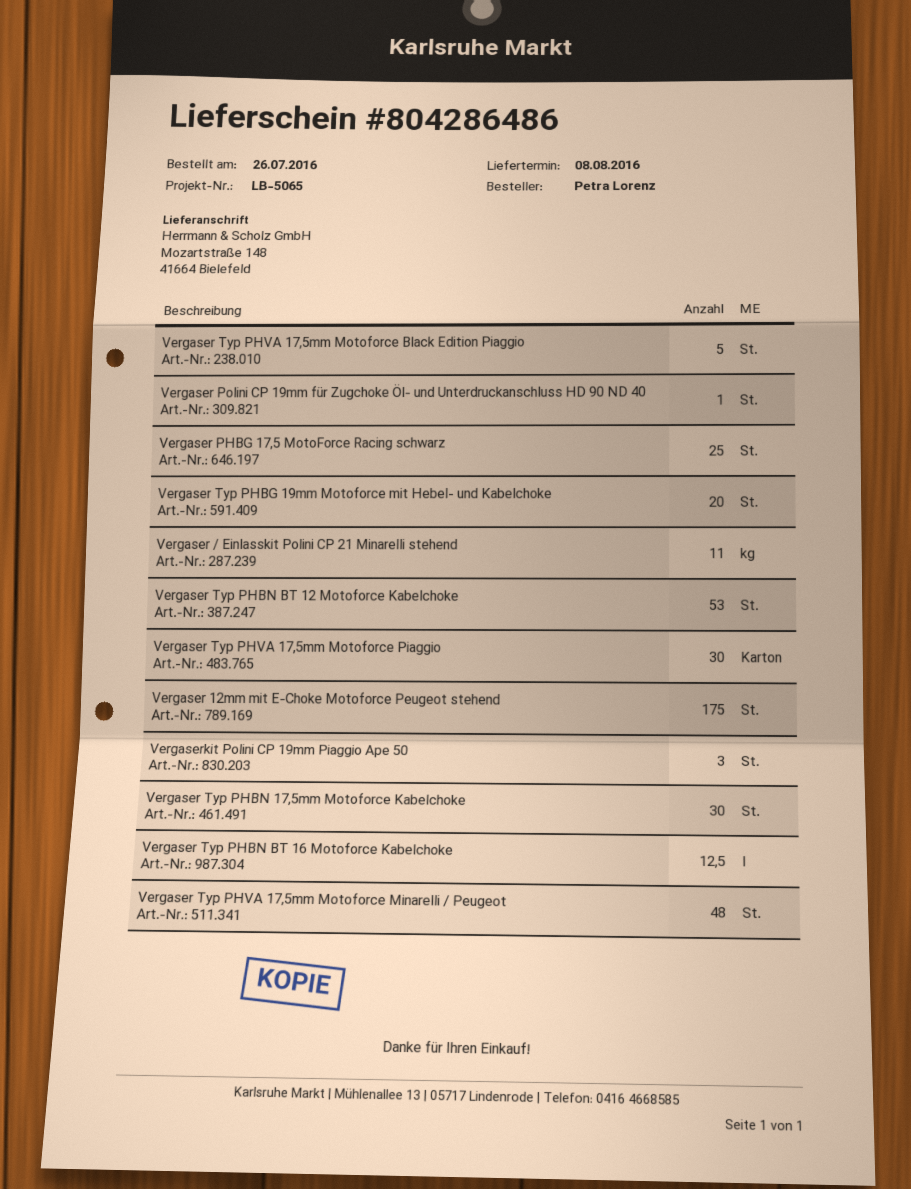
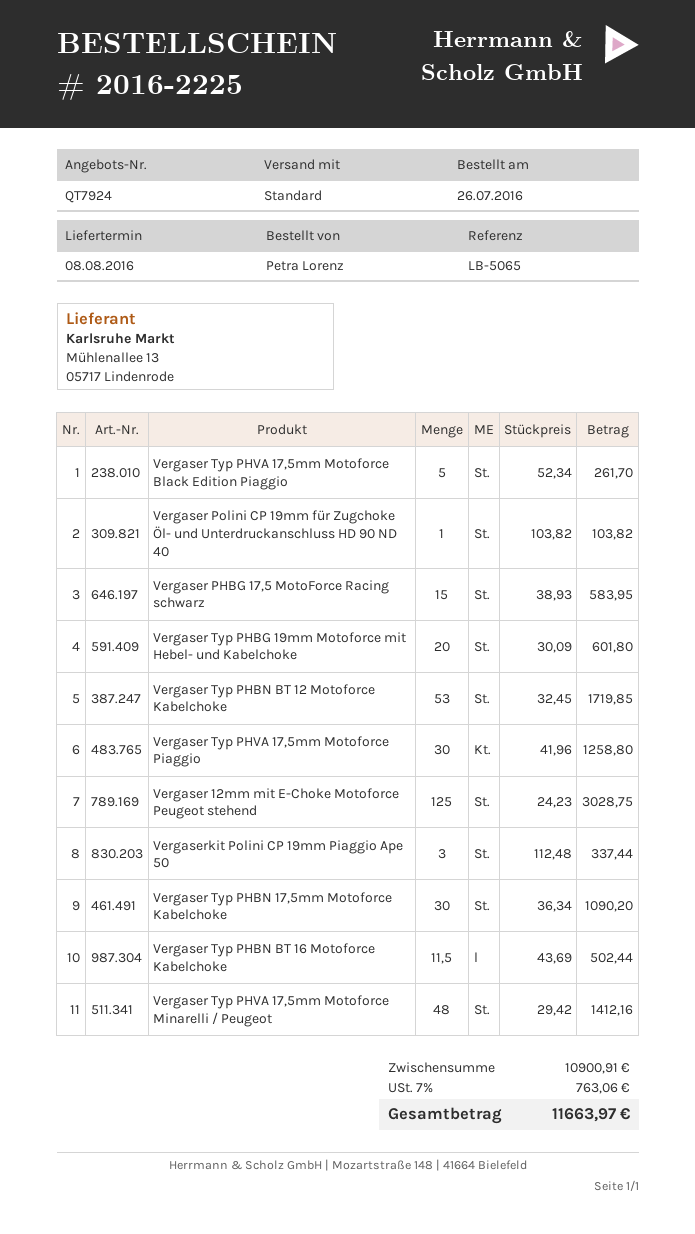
Vergaser PHBG 17,5 MotoForce Racing schwarz: 25 -> 15
Vergaser / Einlasskit Polini CP 21 Minarelli stehend: 11 -> none
Vergaser 12mm mit E-Choke Motoforce Peugeot stehend: 175 -> 125
Vergaser Typ PHBN BT 16 Motoforce Kabelchoke: 12.5 -> 11.5

